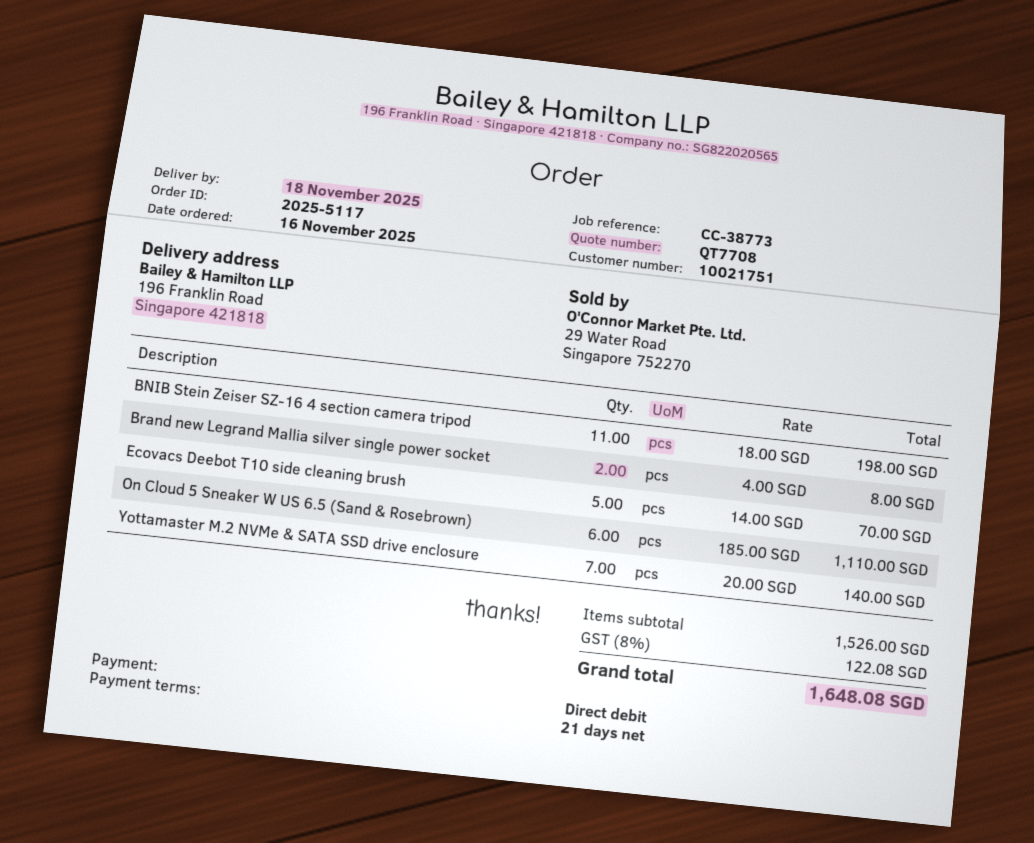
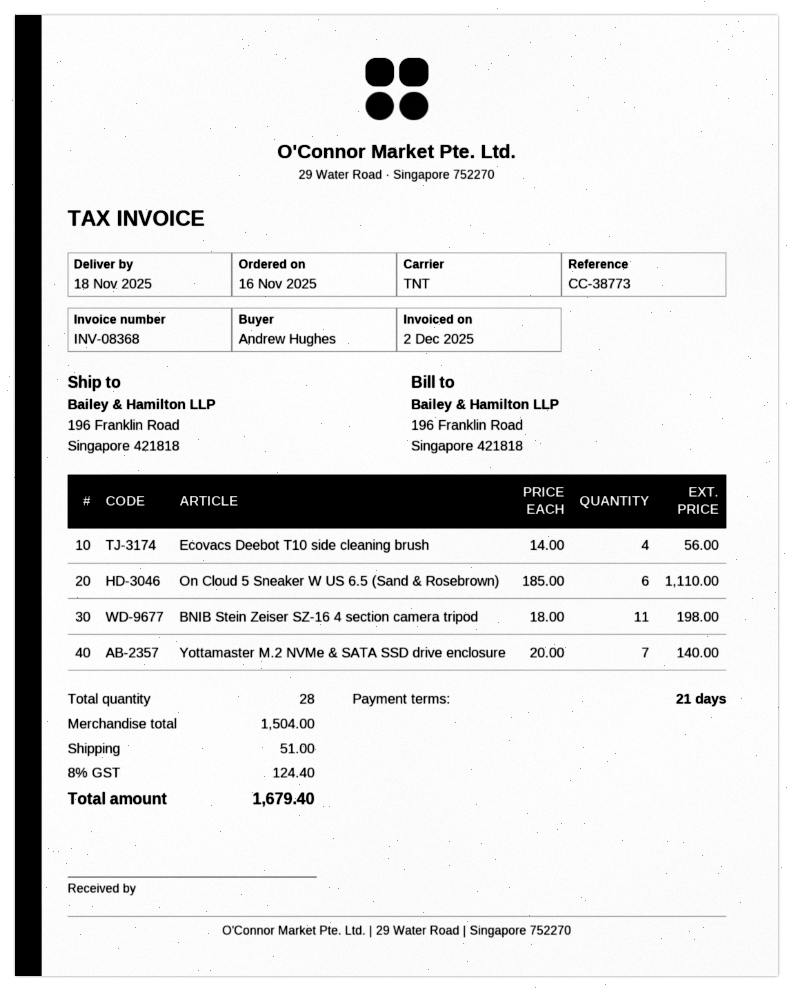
Brand new Legrand Mallia silver single power socket: 2 x 4.00 = 8.00 -> none
Ecovacs Deebot T10 side cleaning brush: 5 x 14.00 = 70.00 -> 4 x 14.00 = 56.00
subtotal: 1526.00 -> 1504.00
shipping: none -> 51.00
tax: 8% = 122.08 -> 8% = 124.40
total: 1648.08 -> 1679.40

